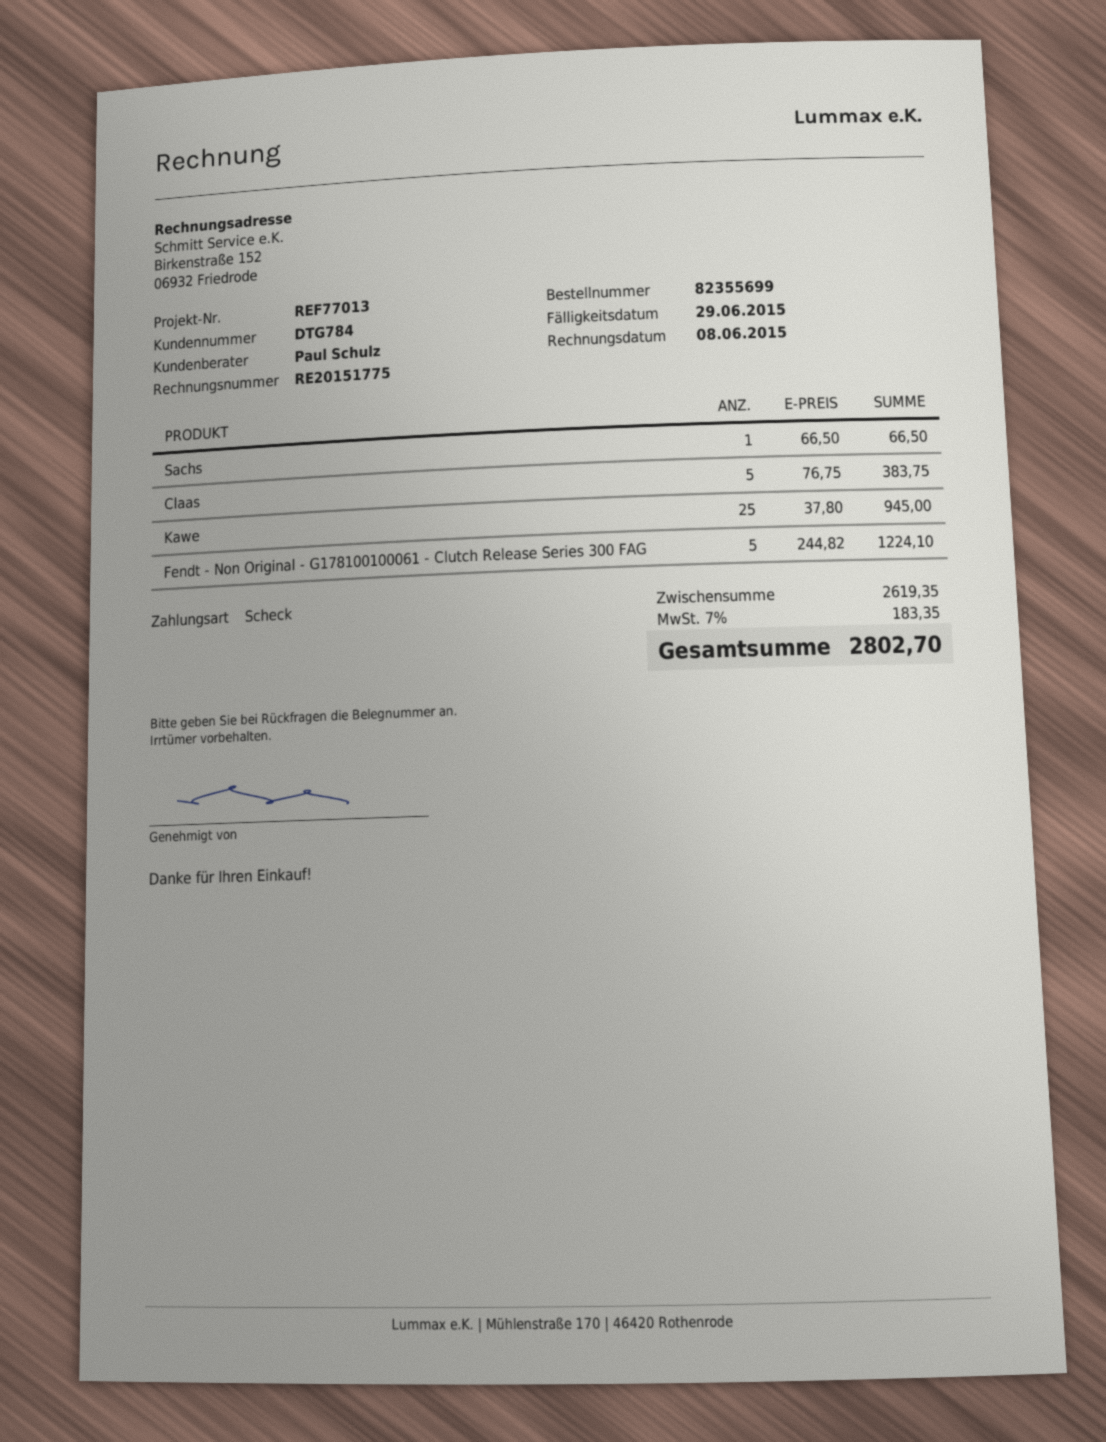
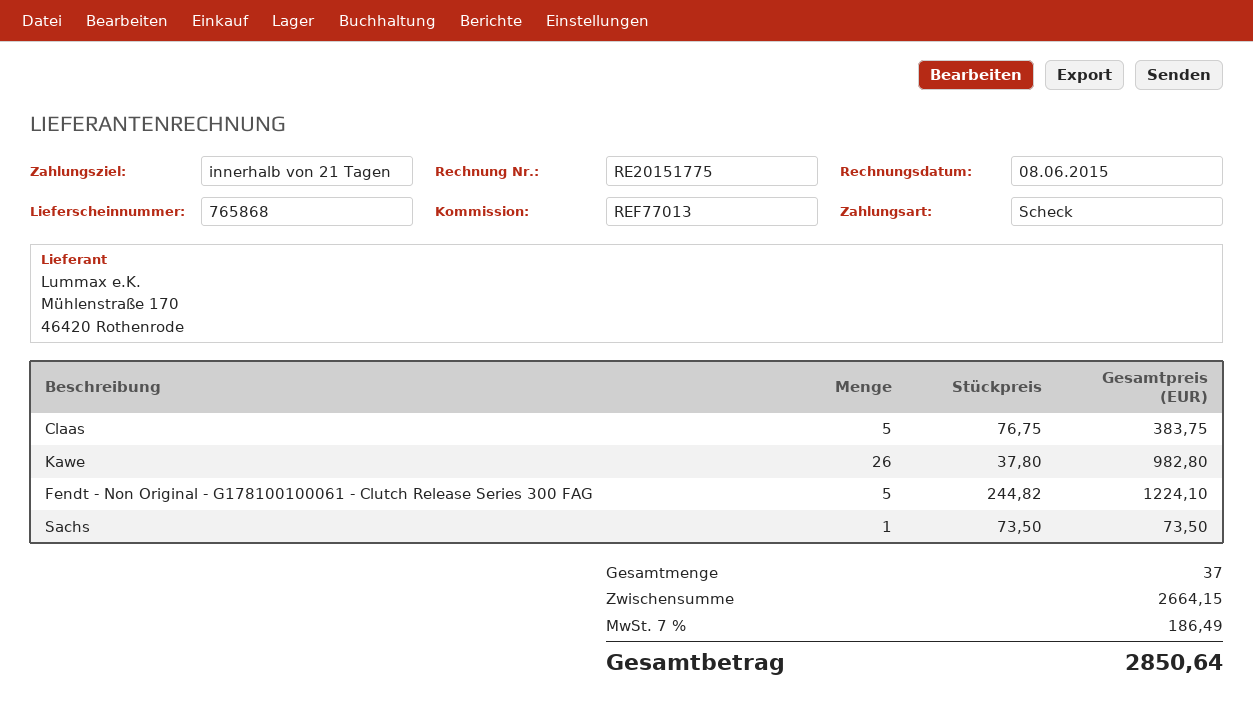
Sachs: 1 x 66.50 = 66.50 -> 1 x 73.50 = 73.50
Kawe: 25 x 37.80 = 945.00 -> 26 x 37.80 = 982.80
subtotal: 2619.35 -> 2664.15
tax: 7% = 183.35 -> 7% = 186.49
total: 2802.70 -> 2850.64

